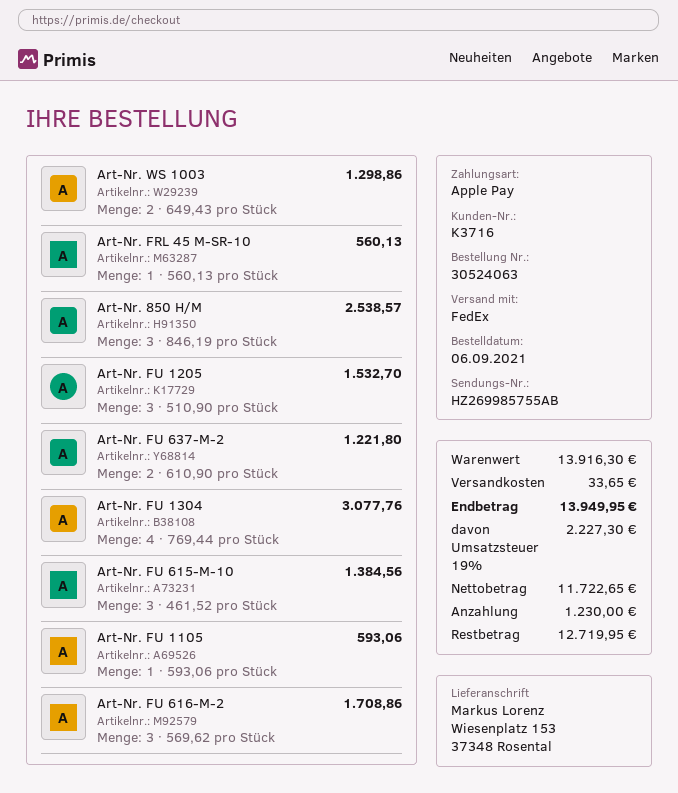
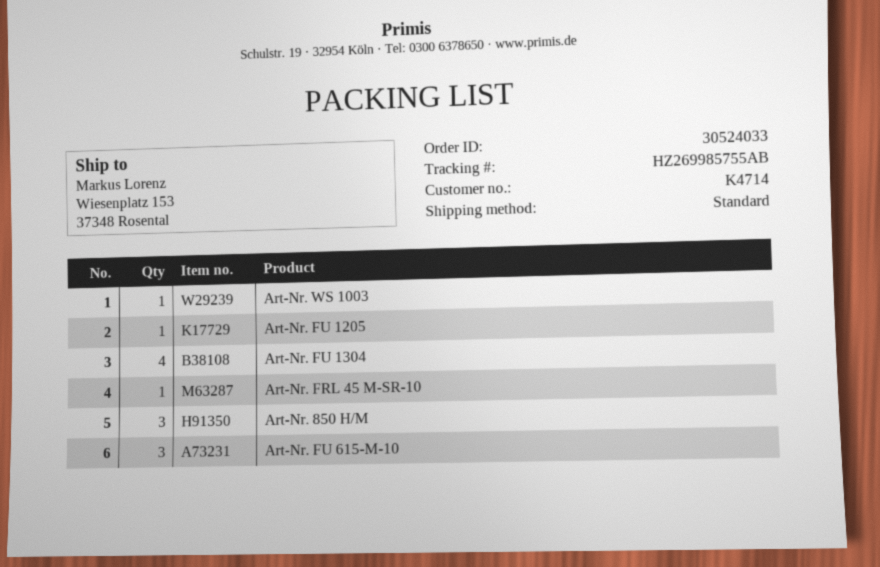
order number: 30524063 -> 30524033
customer number: K3716 -> K4714
shipping method: FedEx -> standard
Art-Nr. WS 1003: 2 -> 1
Art-Nr. FU 1205: 3 -> 1
Art-Nr. FU 637-M-2: 2 -> none
Art-Nr. FU 1105: 1 -> none
Art-Nr. FU 616-M-2: 3 -> none

